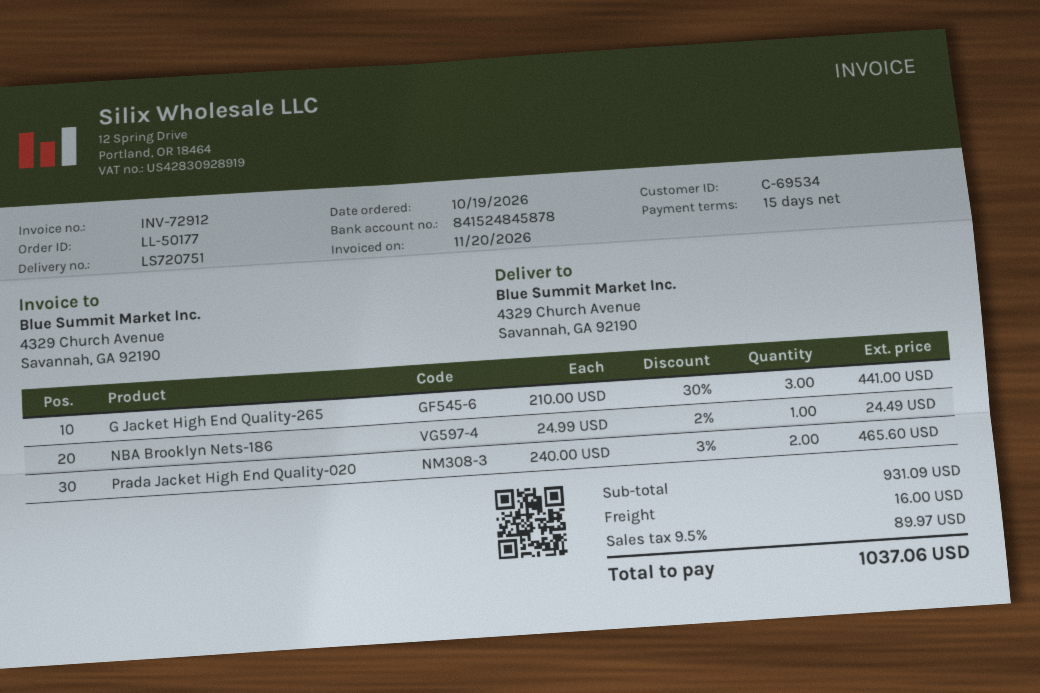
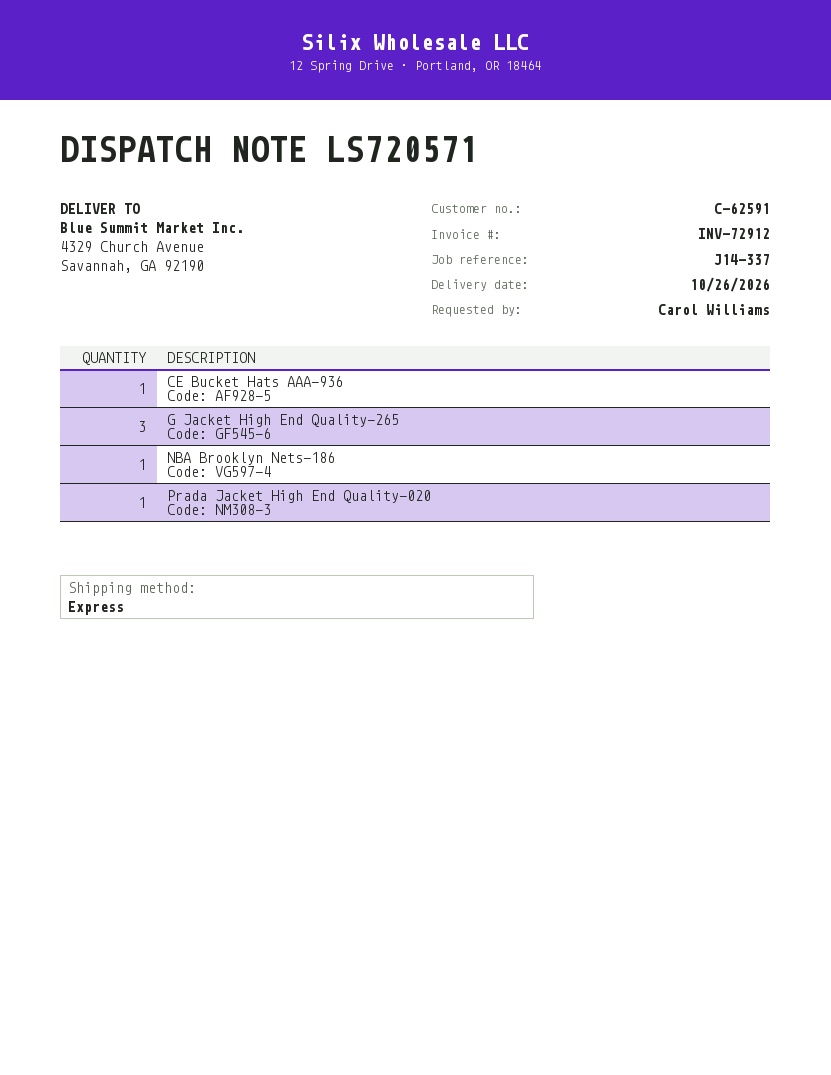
delivery note number: LS720751 -> LS720571
customer number: C-69534 -> C-62591
Prada Jacket High End Quality-020: 2 -> 1
CE Bucket Hats AAA-936: none -> 1

